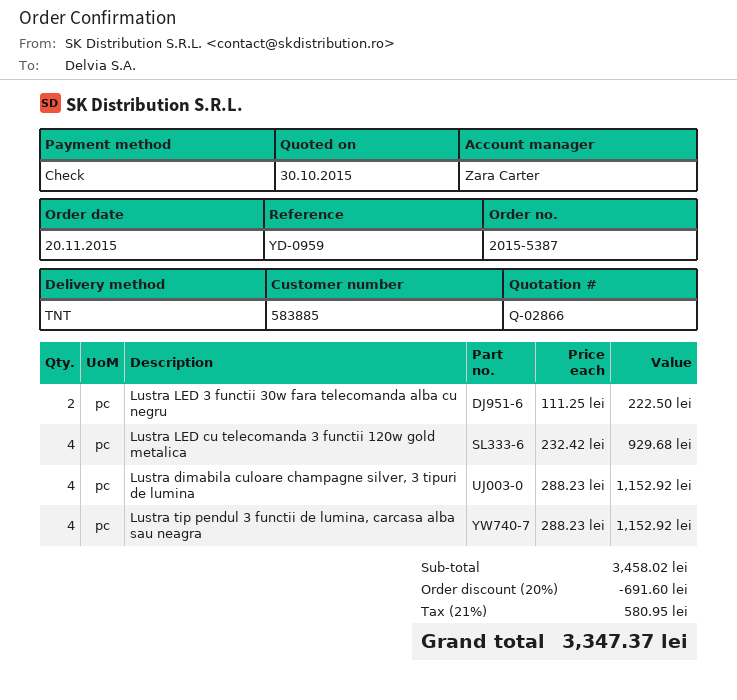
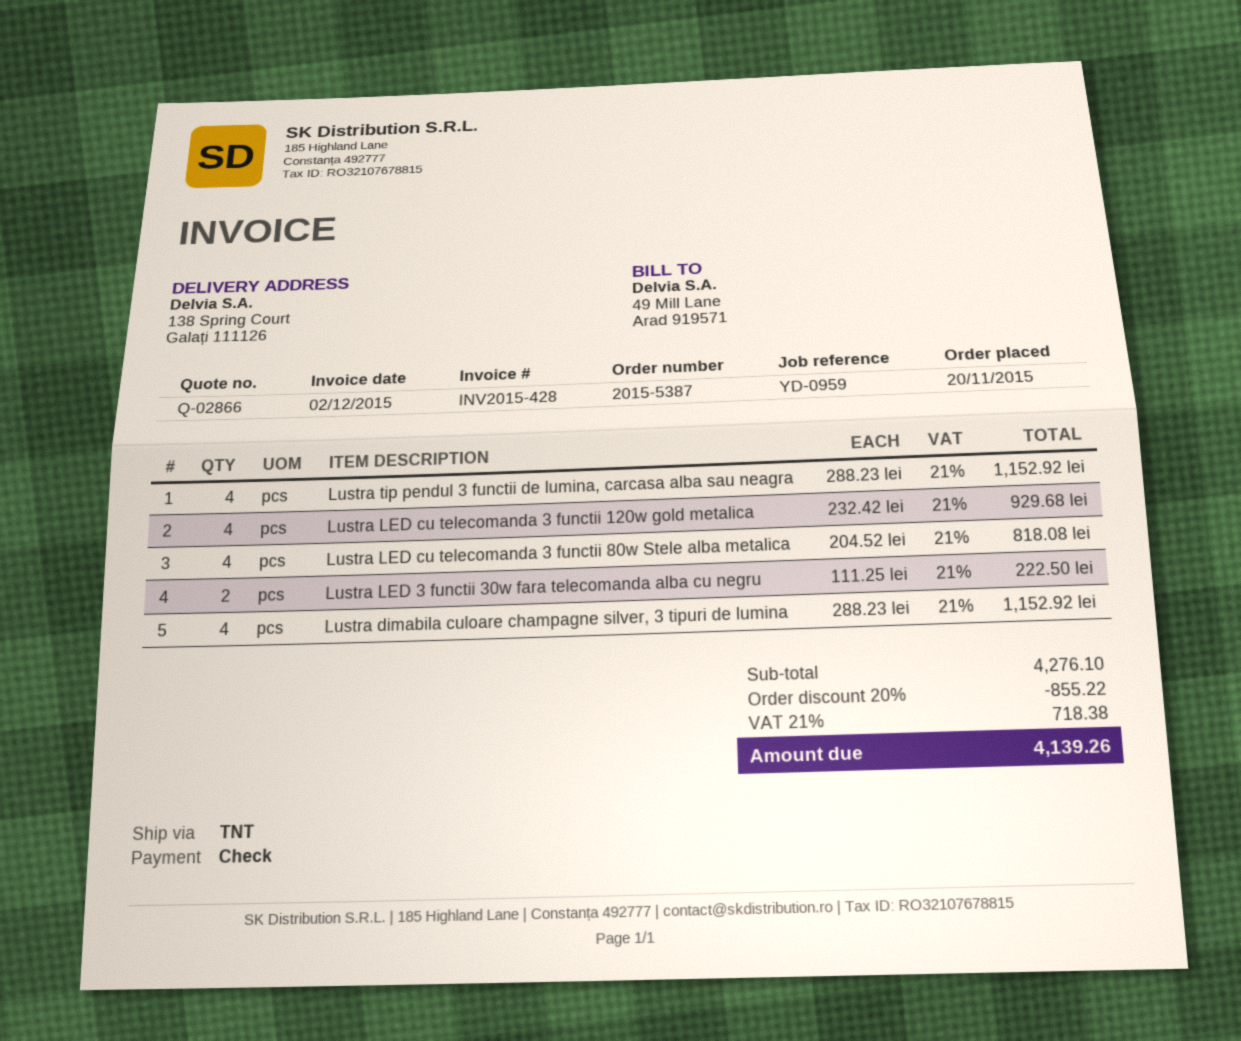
Lustra LED cu telecomanda 3 functii 80w Stele alba metalica: none -> 4 x 204.52 = 818.08
subtotal: 3458.02 -> 4276.10
discount: 20% = 691.60 -> 20% = 855.22
tax: 21% = 580.95 -> 21% = 718.38
total: 3347.37 -> 4139.26

